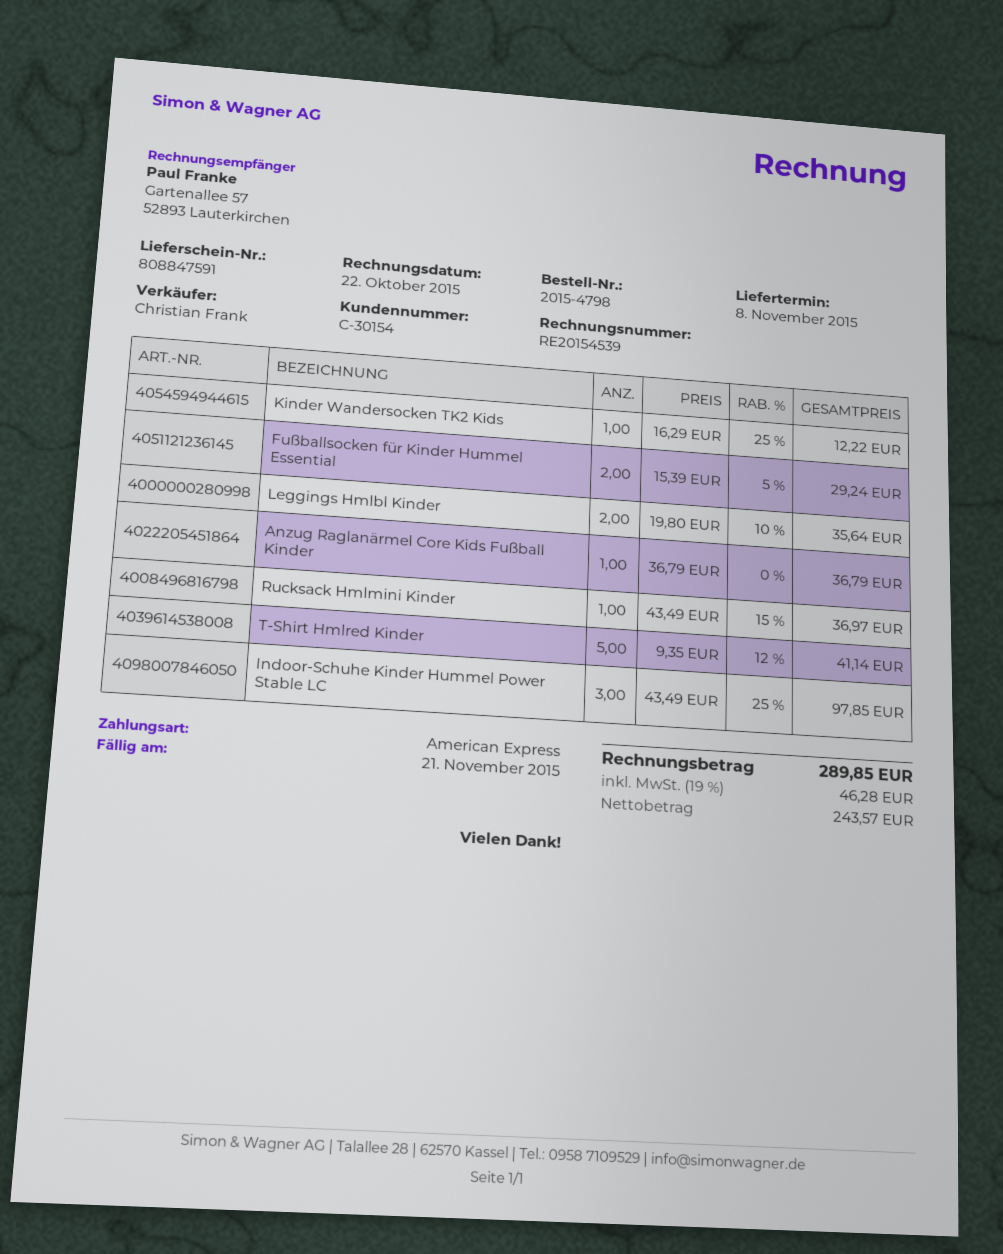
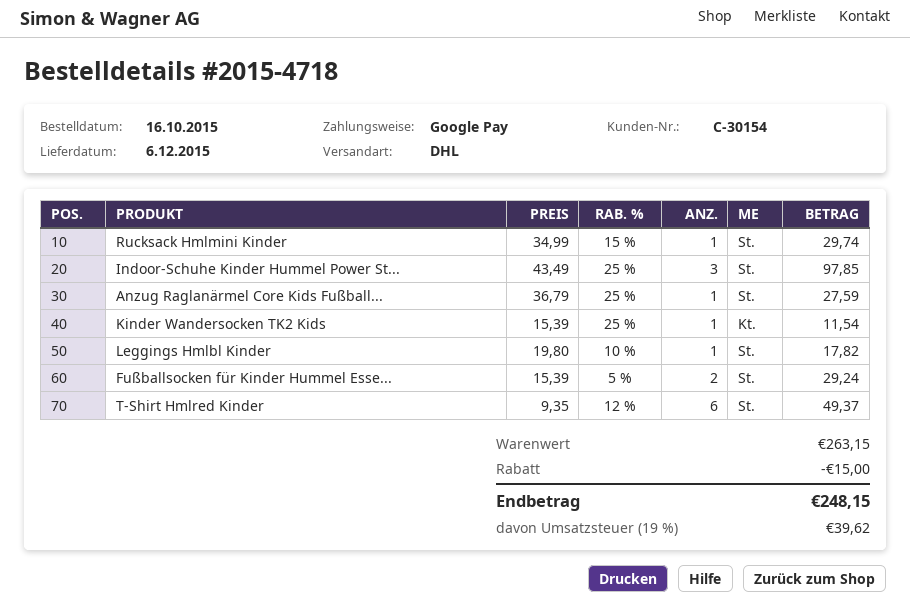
order number: 2015-4798 -> 2015-4718
delivery date: 2015-11-08 -> 2015-12-06
payment method: American Express -> Google Pay
Kinder Wandersocken TK2 Kids: 1 x 16.29 - 25% = 12.22 -> 1 x 15.39 - 25% = 11.54
Leggings Hmlbl Kinder: 2 x 19.80 - 10% = 35.64 -> 1 x 19.80 - 10% = 17.82
Anzug Raglanärmel Core Kids Fußball Kinder: 1 x 36.79 = 36.79 -> 1 x 36.79 - 25% = 27.59
Rucksack Hmlmini Kinder: 1 x 43.49 - 15% = 36.97 -> 1 x 34.99 - 15% = 29.74
T-Shirt Hmlred Kinder: 5 x 9.35 - 12% = 41.14 -> 6 x 9.35 - 12% = 49.37
discount: none -> 15.00
tax: 19% = 46.28 -> 19% = 39.62
total: 289.85 -> 248.15

